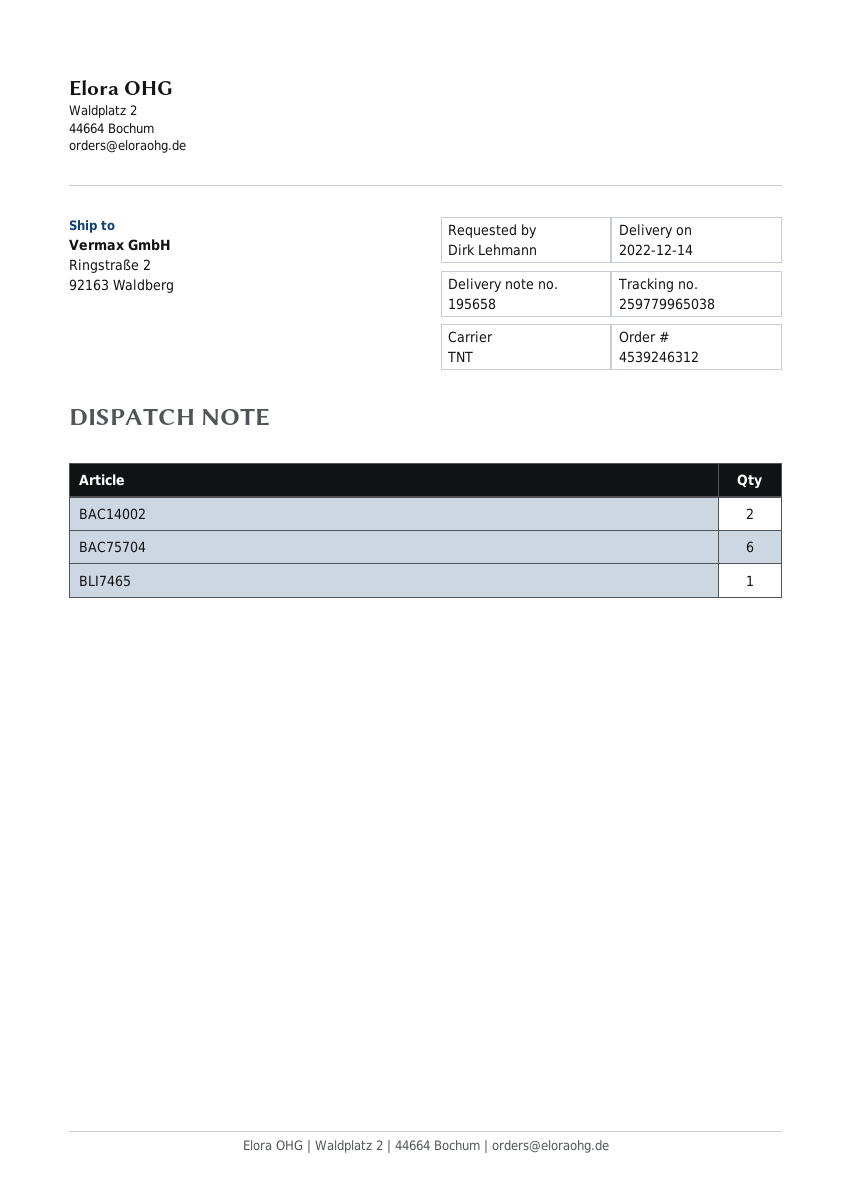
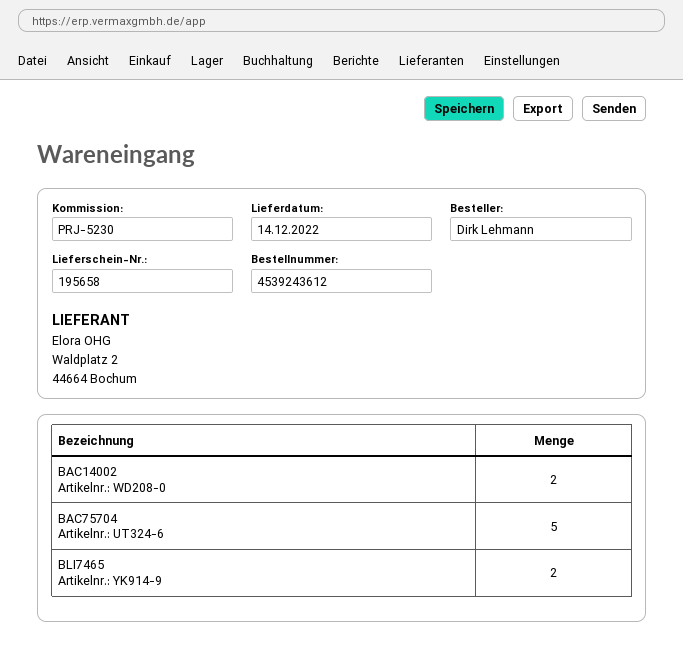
order number: 4539246312 -> 4539243612
BAC75704: 6 -> 5
BLI7465: 1 -> 2

